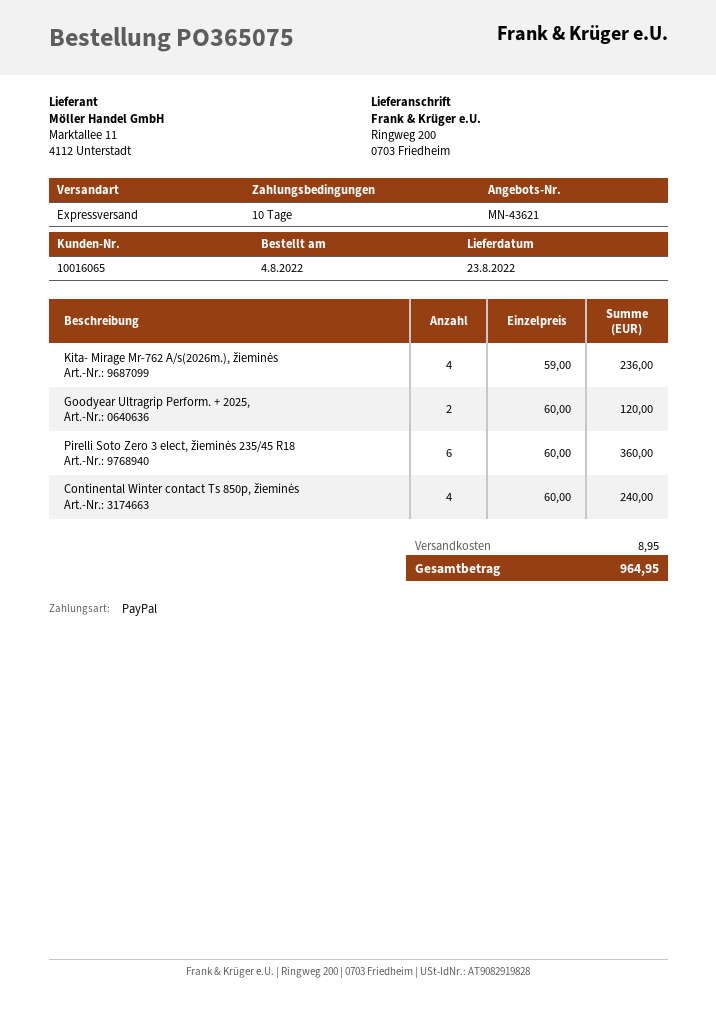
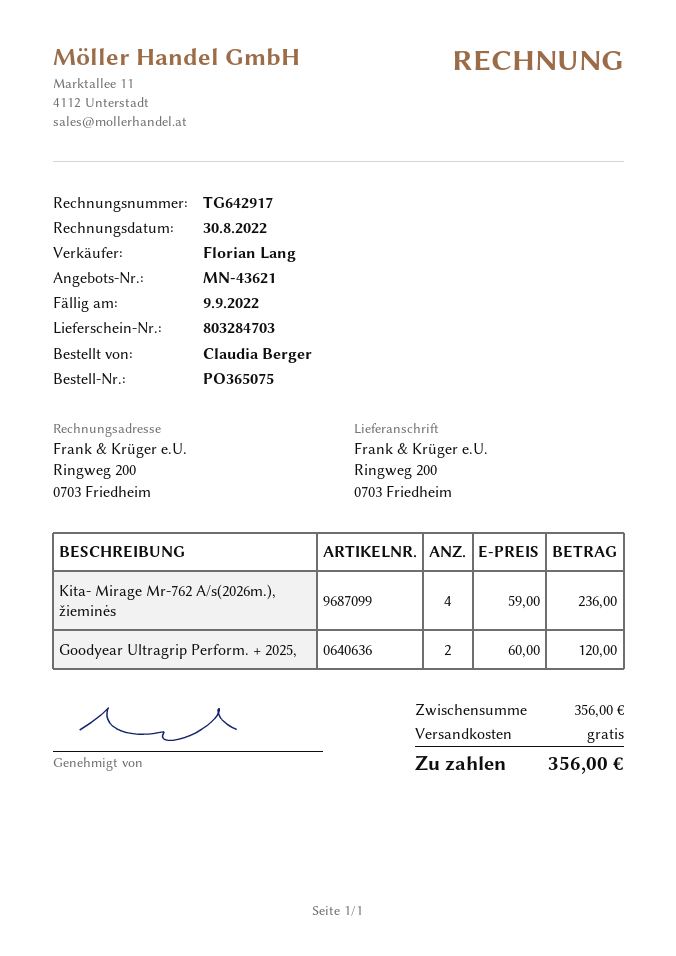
Pirelli Soto Zero 3 elect, žieminės 235/45 R18: 6 x 60.00 = 360.00 -> none
Continental Winter contact Ts 850p, žieminės: 4 x 60.00 = 240.00 -> none
shipping: 8.95 -> 0.00
total: 964.95 -> 356.00

